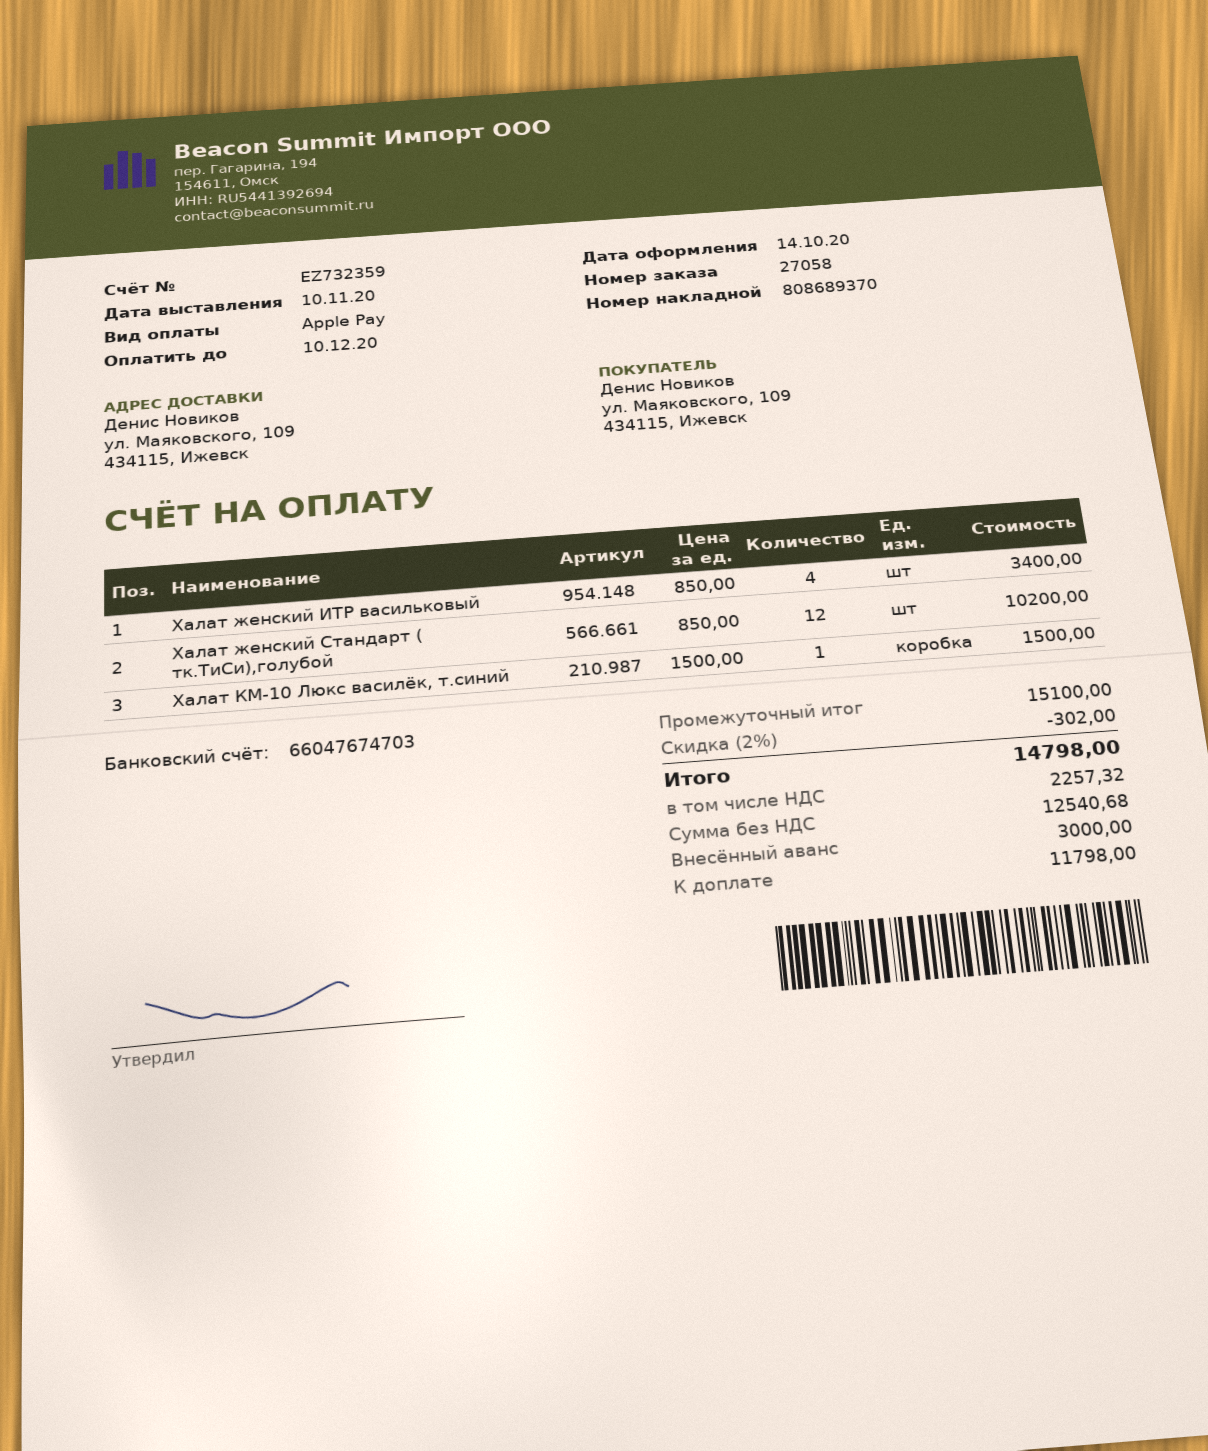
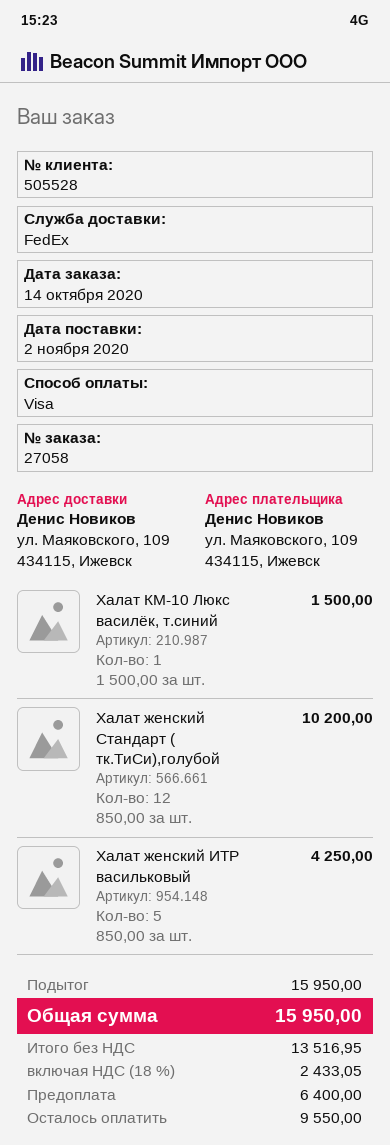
payment method: Apple Pay -> Visa
Халат женский ИТР васильковый: 4 x 850.00 = 3400.00 -> 5 x 850.00 = 4250.00
subtotal: 15100.00 -> 15950.00
discount: 2% = 302.00 -> none
net: 12540.68 -> 13516.95
tax: 2257.32 -> 2433.05
total: 14798.00 -> 15950.00
deposit: 3000.00 -> 6400.00
balance: 11798.00 -> 9550.00

